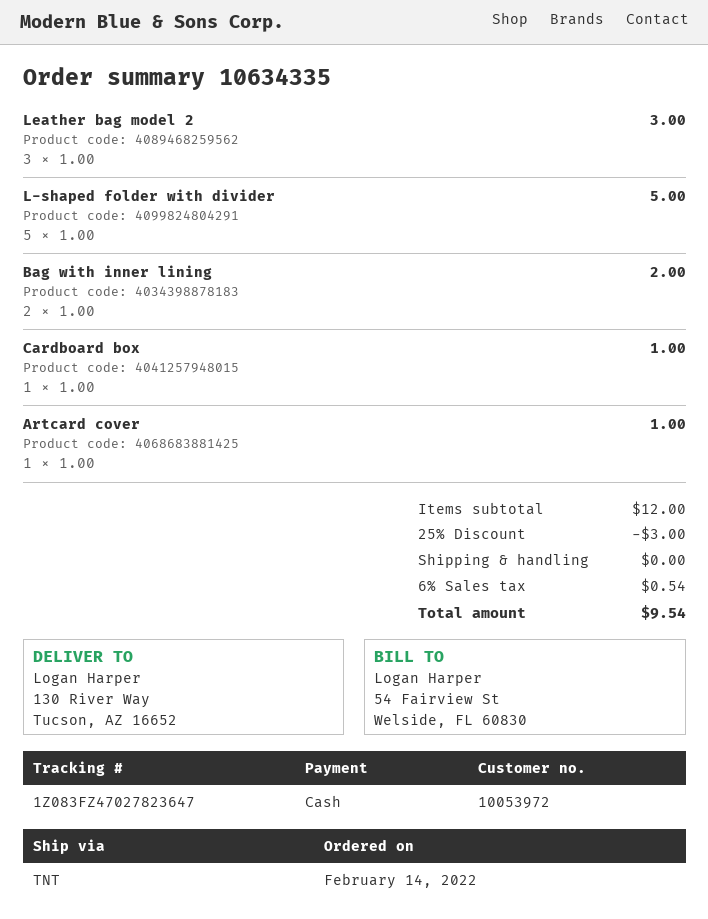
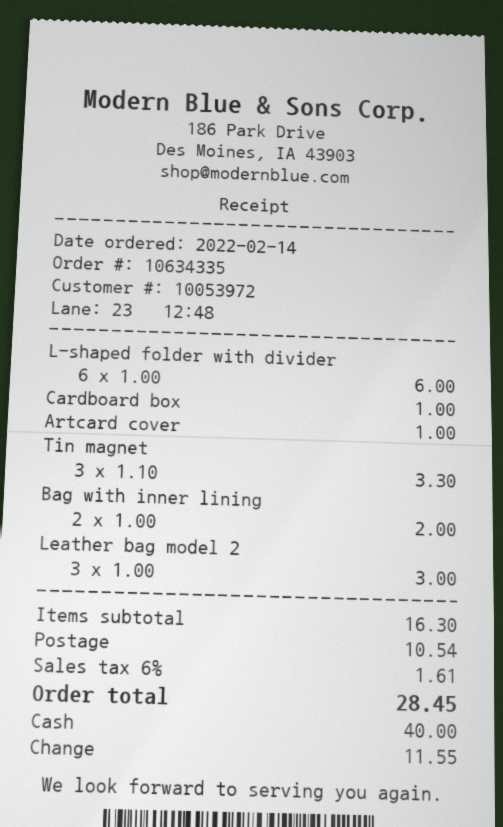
L-shaped folder with divider: 5 x 1.00 = 5.00 -> 6 x 1.00 = 6.00
Tin magnet: none -> 3 x 1.10 = 3.30
subtotal: 12.00 -> 16.30
discount: 25% = 3.00 -> none
shipping: 0.00 -> 10.54
tax: 6% = 0.54 -> 6% = 1.61
total: 9.54 -> 28.45

